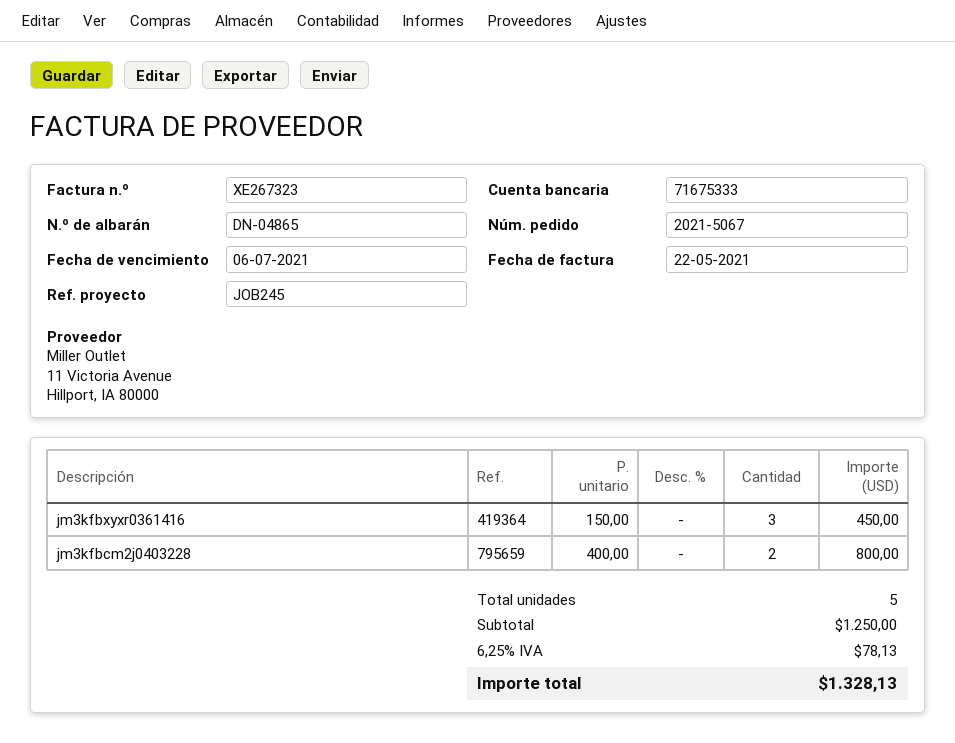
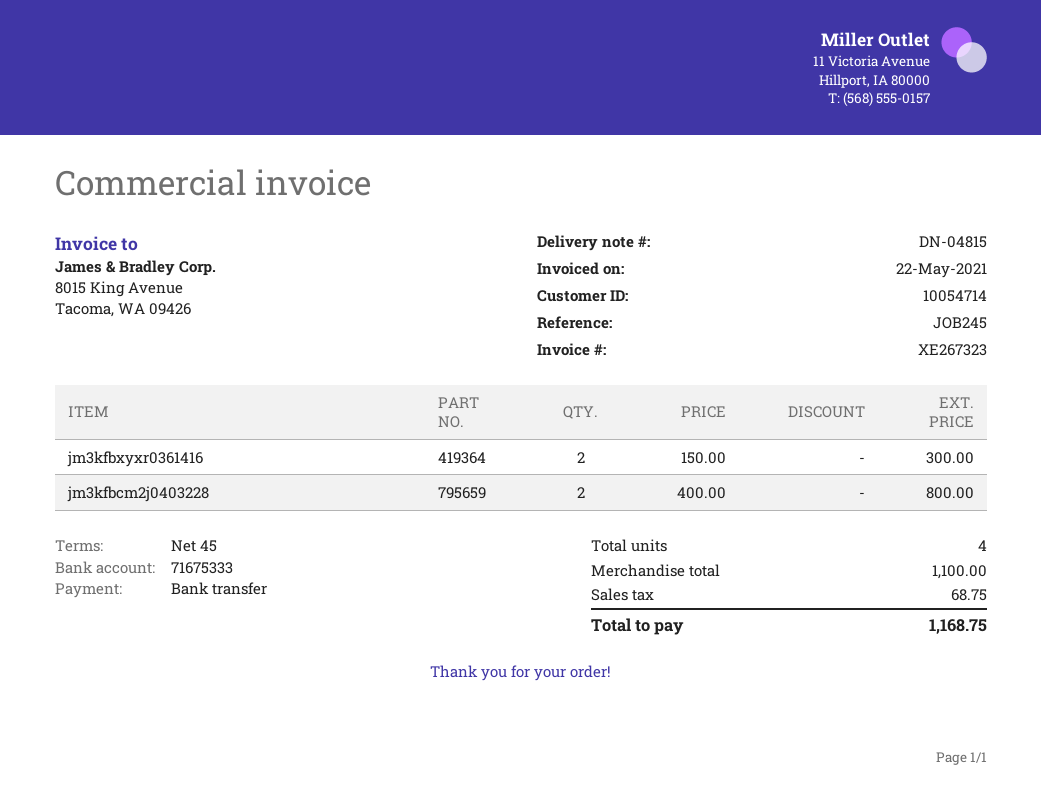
delivery note number: DN-04865 -> DN-04815
jm3kfbxyxr0361416: 3 x 150.00 = 450.00 -> 2 x 150.00 = 300.00
total quantity: 5 -> 4
subtotal: 1250.00 -> 1100.00
tax: 78.13 -> 68.75
total: 1328.13 -> 1168.75

